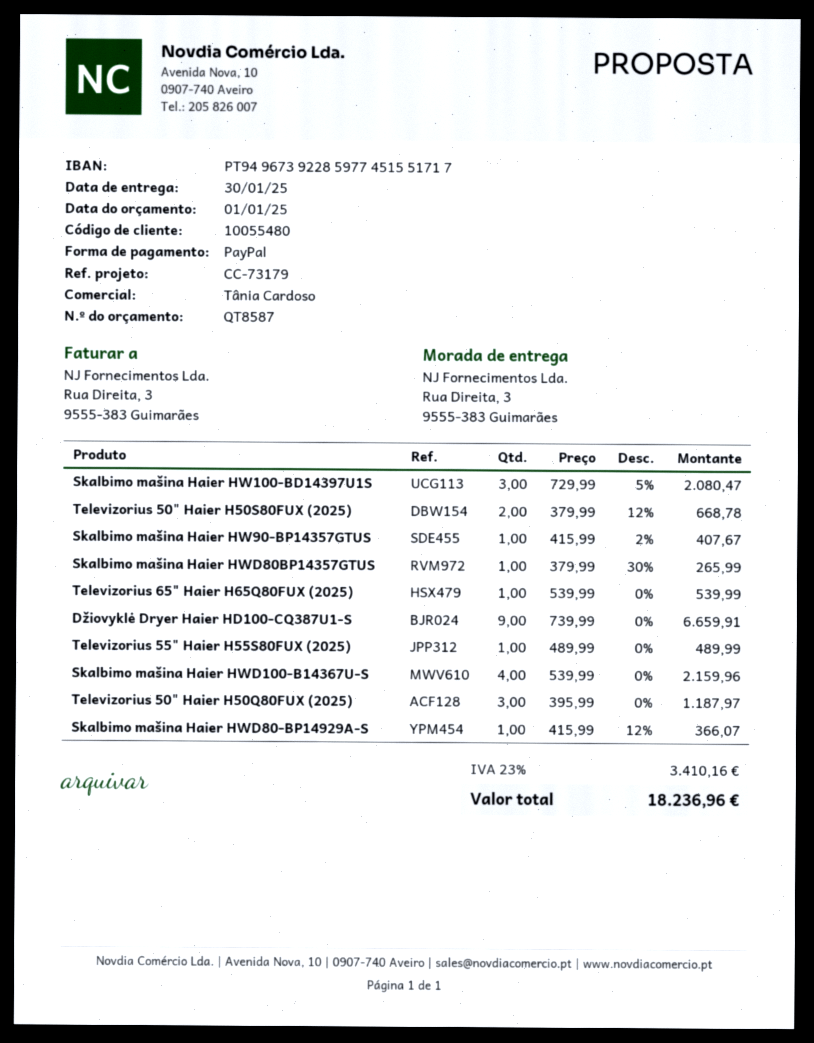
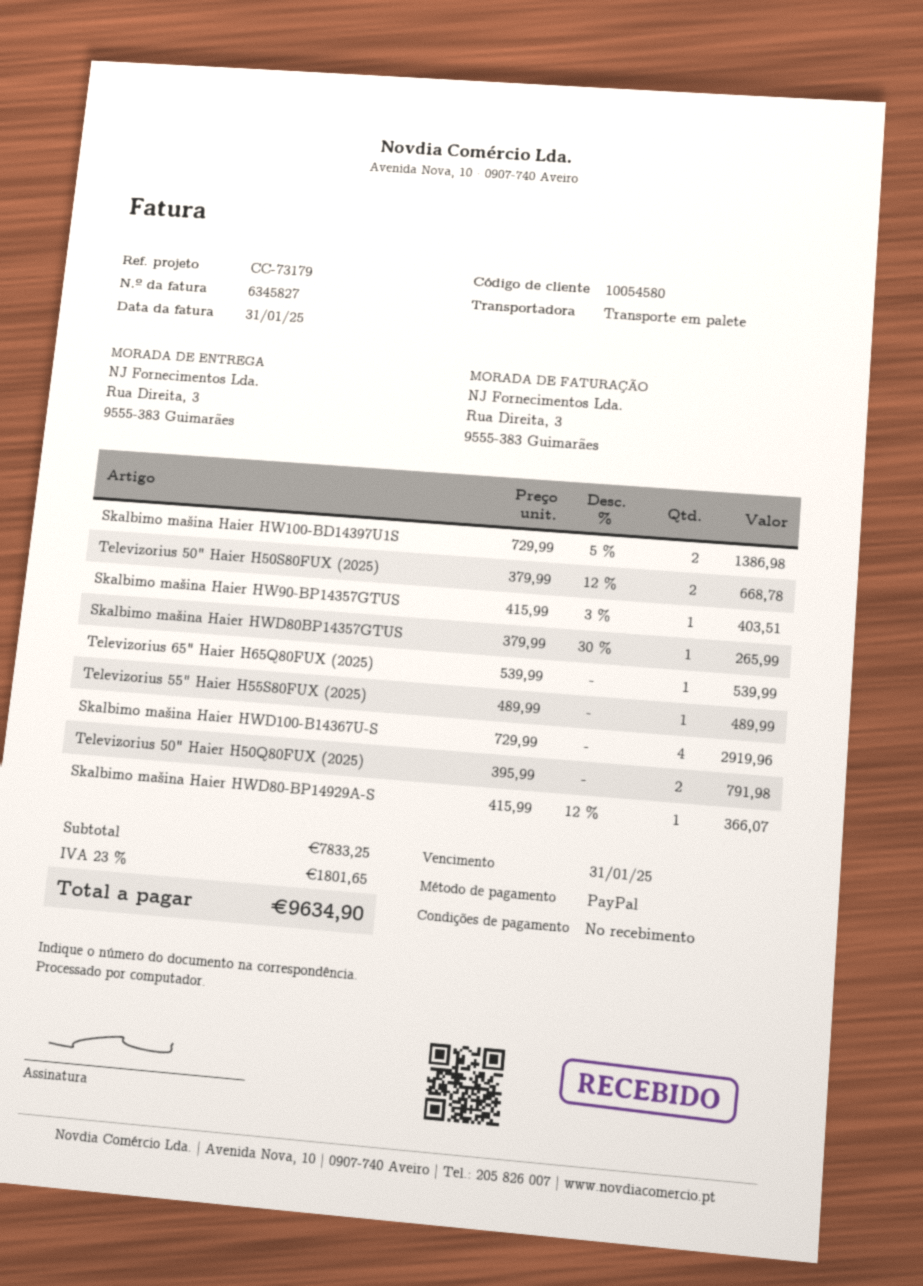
customer number: 10055480 -> 10054580
Skalbimo mašina Haier HW100-BD14397U1S: 3 x 729.99 - 5% = 2080.47 -> 2 x 729.99 - 5% = 1386.98
Skalbimo mašina Haier HW90-BP14357GTUS: 1 x 415.99 - 2% = 407.67 -> 1 x 415.99 - 3% = 403.51
Džiovyklė Dryer Haier HD100-CQ387U1-S: 9 x 739.99 = 6659.91 -> none
Skalbimo mašina Haier HWD100-B14367U-S: 4 x 539.99 = 2159.96 -> 4 x 729.99 = 2919.96
Televizorius 50" Haier H50Q80FUX (2025): 3 x 395.99 = 1187.97 -> 2 x 395.99 = 791.98
tax: 23% = 3410.16 -> 23% = 1801.65
total: 18236.96 -> 9634.90

